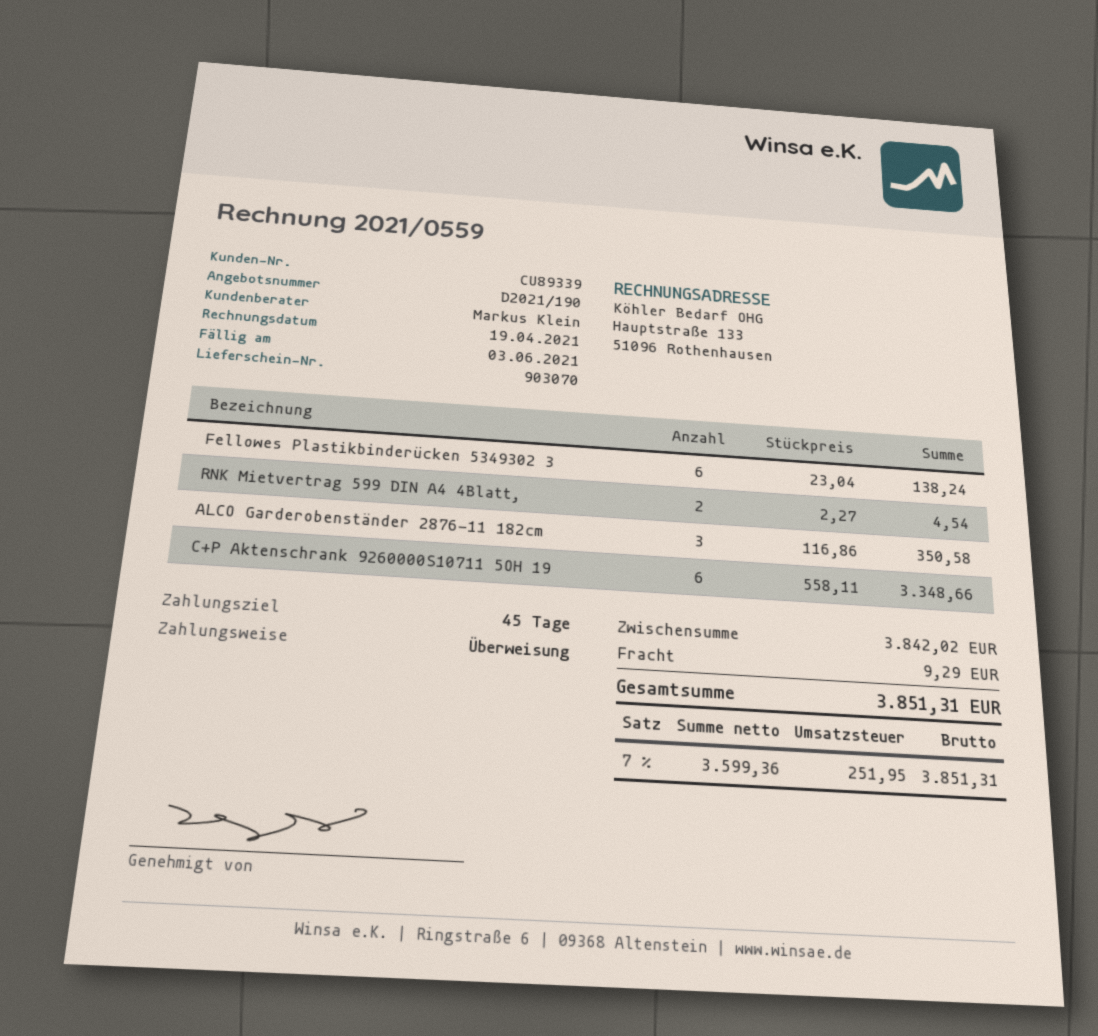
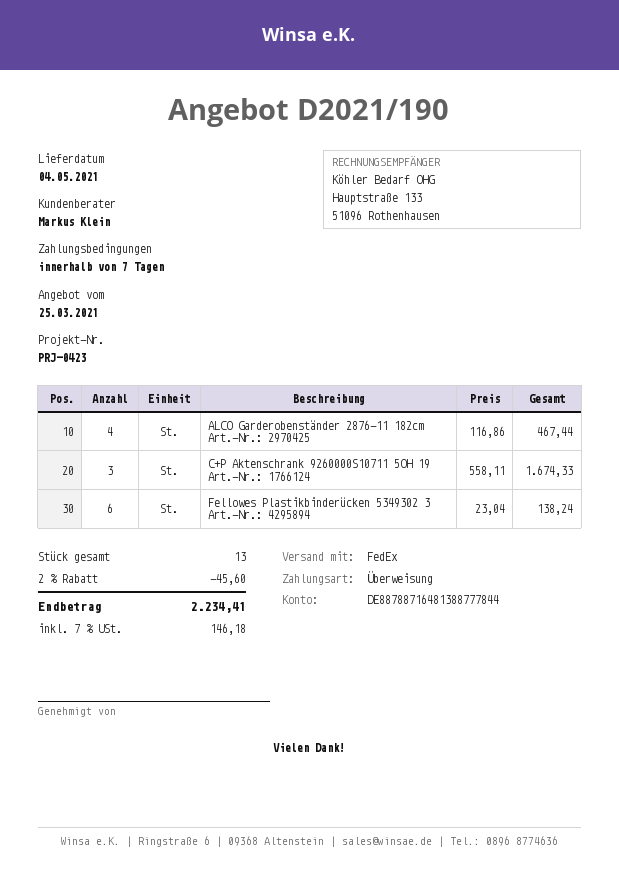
payment terms: 45 days -> 7 days
RNK Mietvertrag 599 DIN A4 4Blatt,: 2 x 2.27 = 4.54 -> none
ALCO Garderobenständer 2876-11 182cm: 3 x 116.86 = 350.58 -> 4 x 116.86 = 467.44
C+P Aktenschrank 9260000S10711 5OH 19: 6 x 558.11 = 3348.66 -> 3 x 558.11 = 1674.33
discount: none -> 2% = 45.60
shipping: 9.29 -> none
tax: 7% = 251.95 -> 7% = 146.18
total: 3851.31 -> 2234.41

